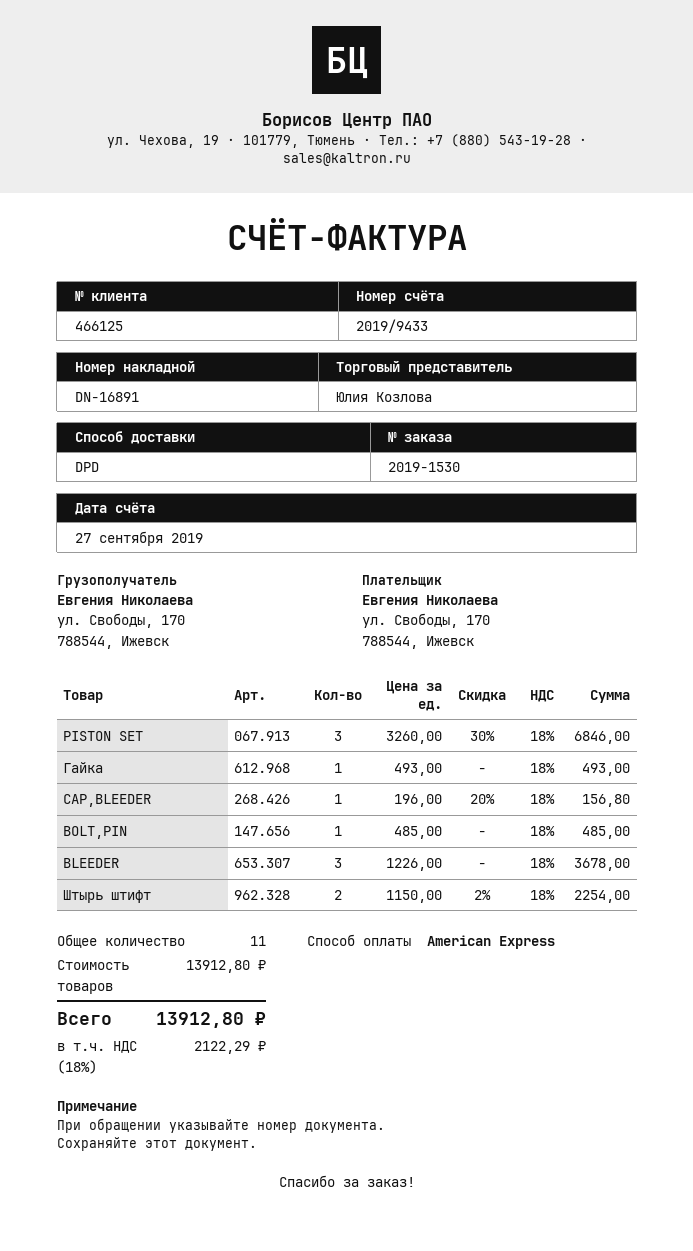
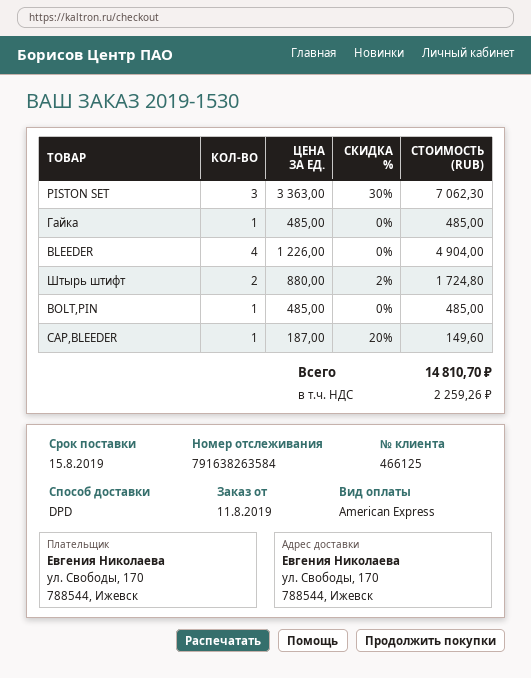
PISTON SET: 3 x 3260.00 - 30% = 6846.00 -> 3 x 3363.00 - 30% = 7062.30
Гайка: 1 x 493.00 = 493.00 -> 1 x 485.00 = 485.00
CAP,BLEEDER: 1 x 196.00 - 20% = 156.80 -> 1 x 187.00 - 20% = 149.60
BLEEDER: 3 x 1226.00 = 3678.00 -> 4 x 1226.00 = 4904.00
Штырь штифт: 2 x 1150.00 - 2% = 2254.00 -> 2 x 880.00 - 2% = 1724.80
tax: 2122.29 -> 2259.26
total: 13912.80 -> 14810.70

